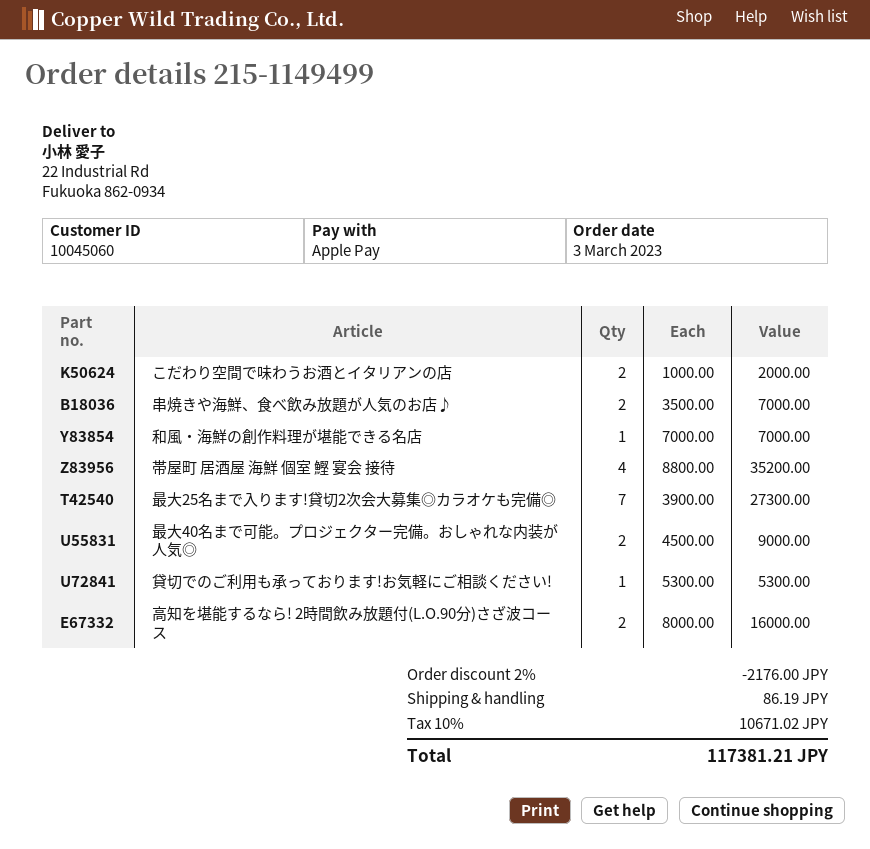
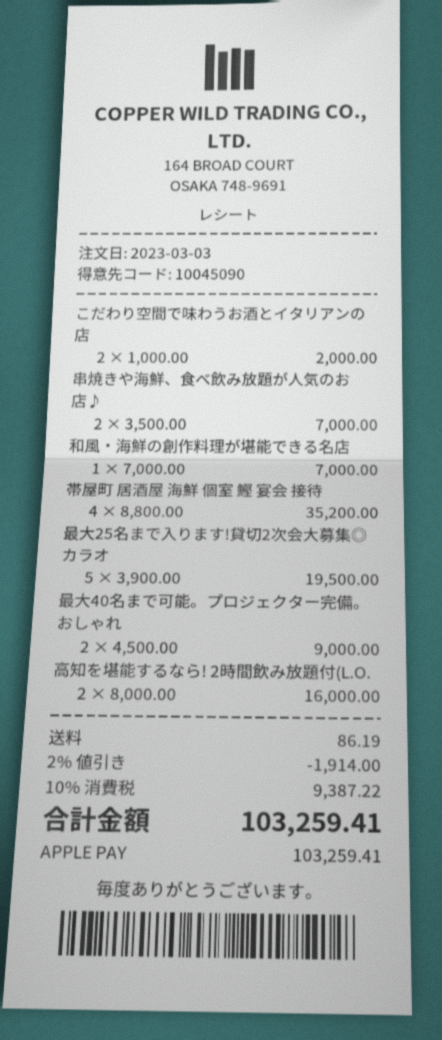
customer number: 10045060 -> 10045090
最大25名まで入ります!貸切2次会大募集◎カラオケも完備◎: 7 x 3900.00 = 27300.00 -> 5 x 3900.00 = 19500.00
貸切でのご利用も承っております!お気軽にご相談ください!: 1 x 5300.00 = 5300.00 -> none
discount: 2% = 2176.00 -> 2% = 1914.00
tax: 10% = 10671.02 -> 10% = 9387.22
total: 117381.21 -> 103259.41

